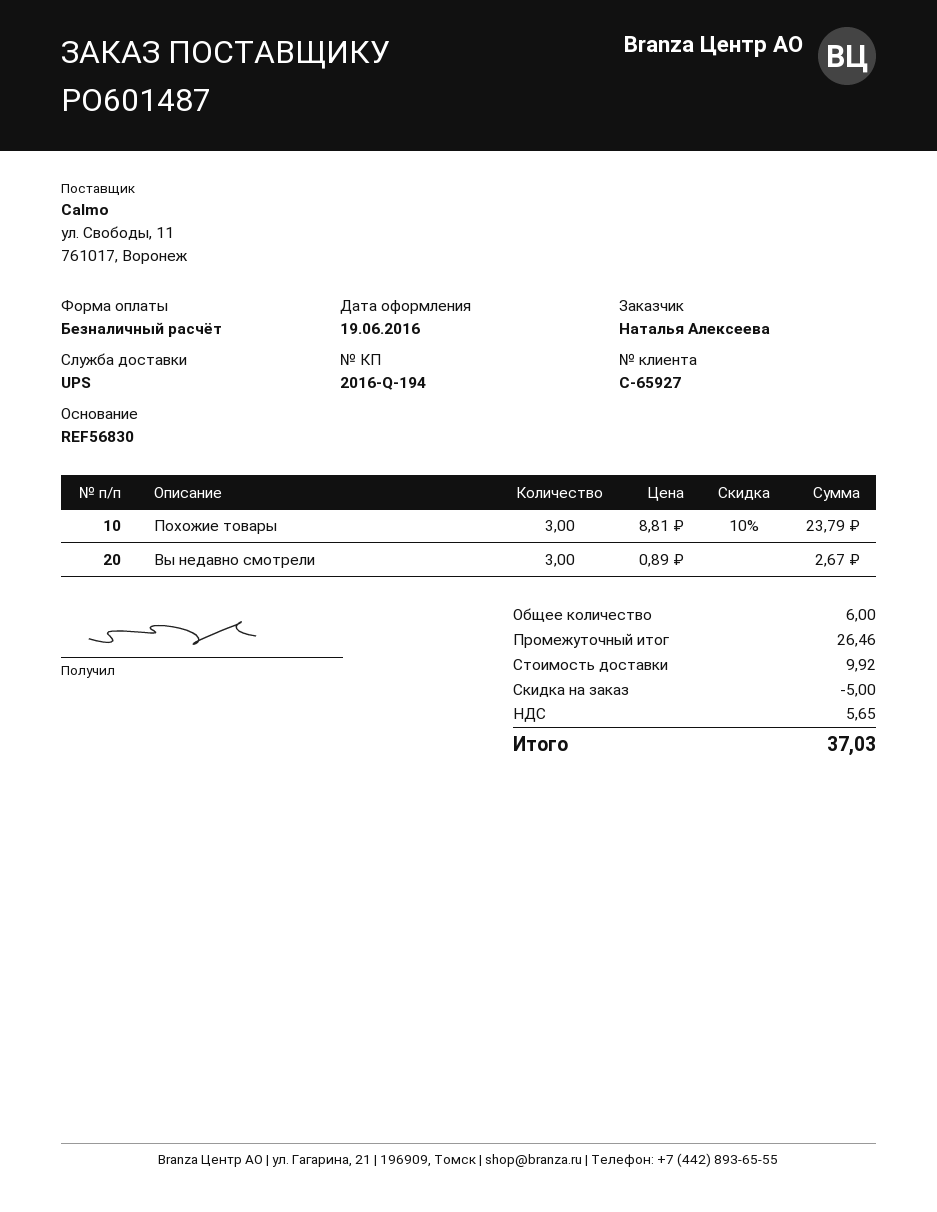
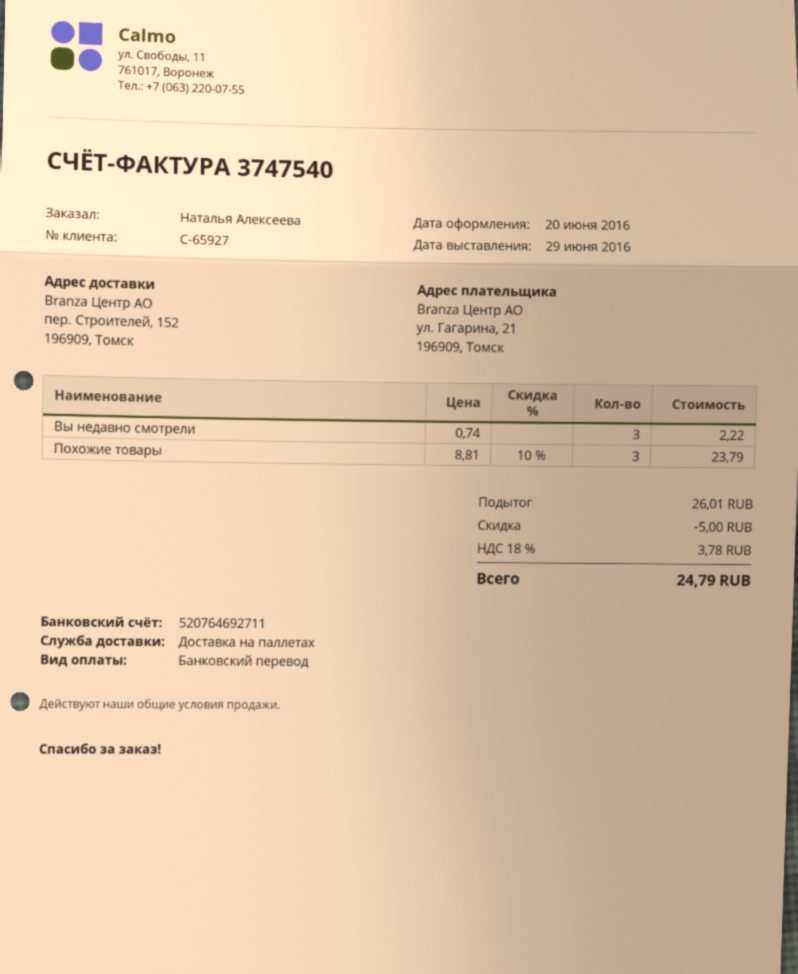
order date: 2016-06-19 -> 2016-06-20
shipping method: UPS -> pallet freight
Вы недавно смотрели: 3 x 0.89 = 2.67 -> 3 x 0.74 = 2.22
subtotal: 26.46 -> 26.01
shipping: 9.92 -> none
tax: 5.65 -> 3.78
total: 37.03 -> 24.79

